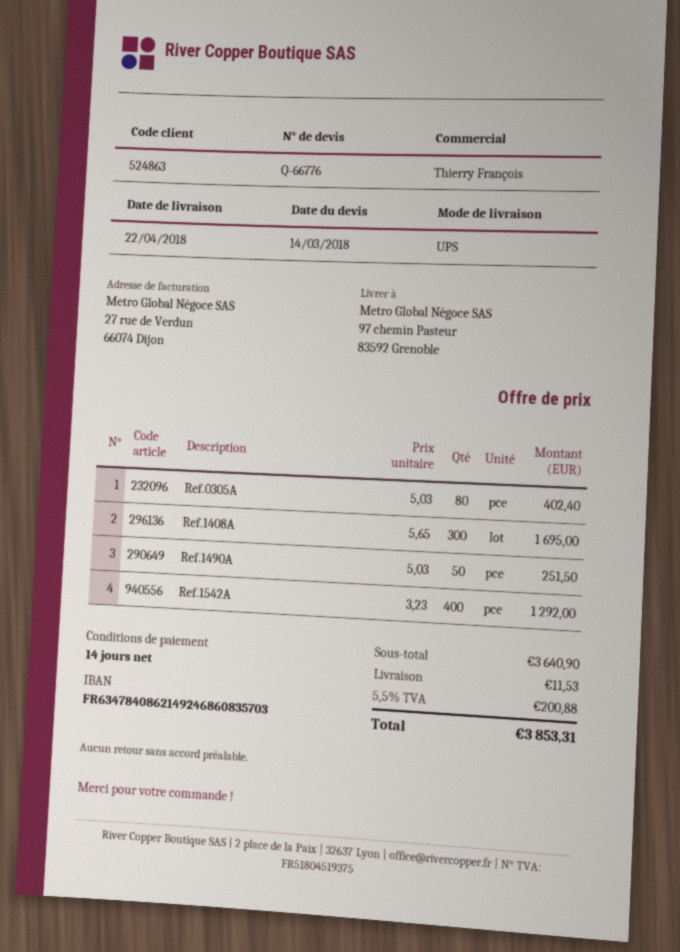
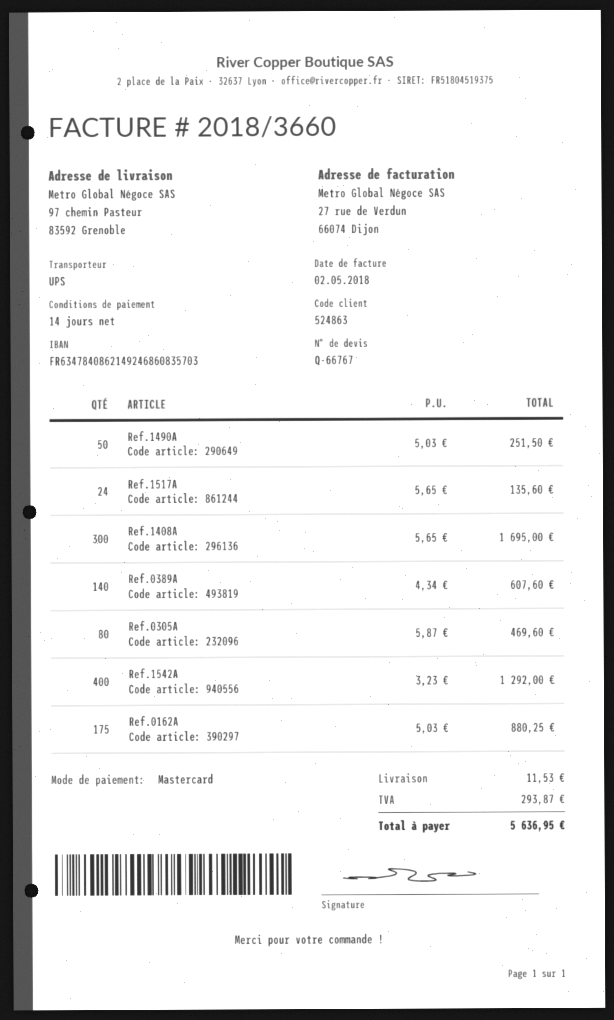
quote number: Q-66776 -> Q-66767
Ref.0305A: 80 x 5.03 = 402.40 -> 80 x 5.87 = 469.60
Ref.1517A: none -> 24 x 5.65 = 135.60
Ref.0389A: none -> 140 x 4.34 = 607.60
Ref.0162A: none -> 175 x 5.03 = 880.25
tax: 200.88 -> 293.87
total: 3853.31 -> 5636.95

